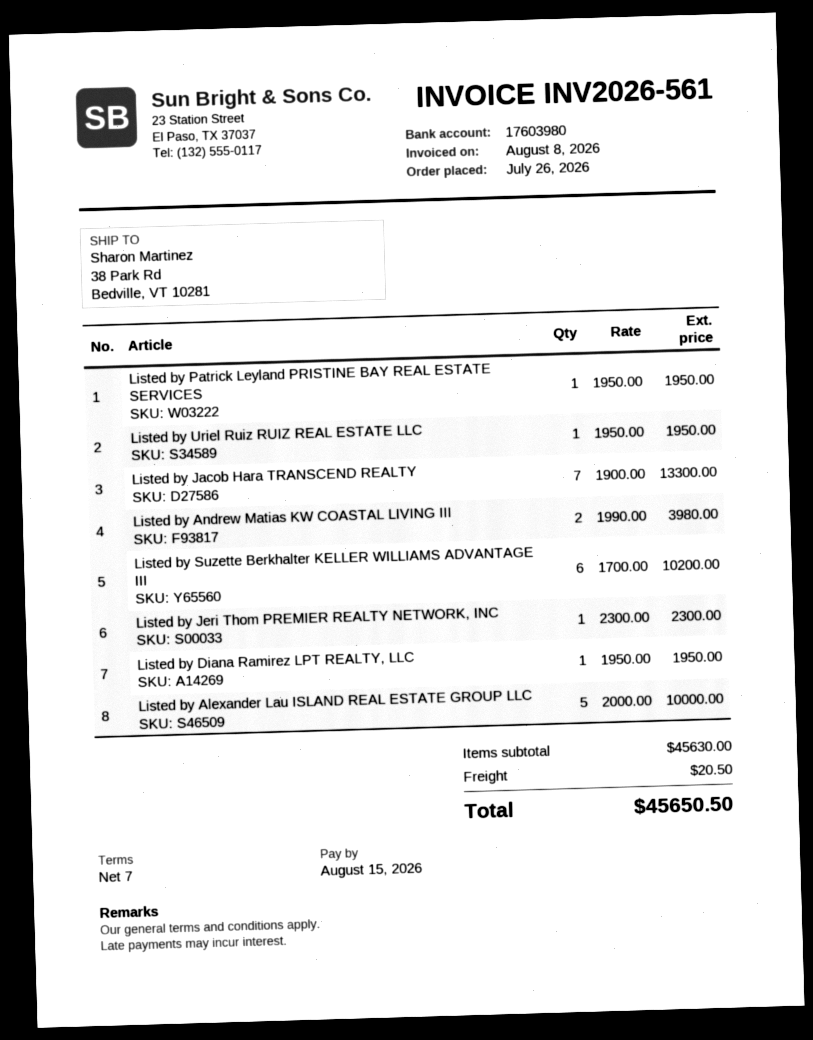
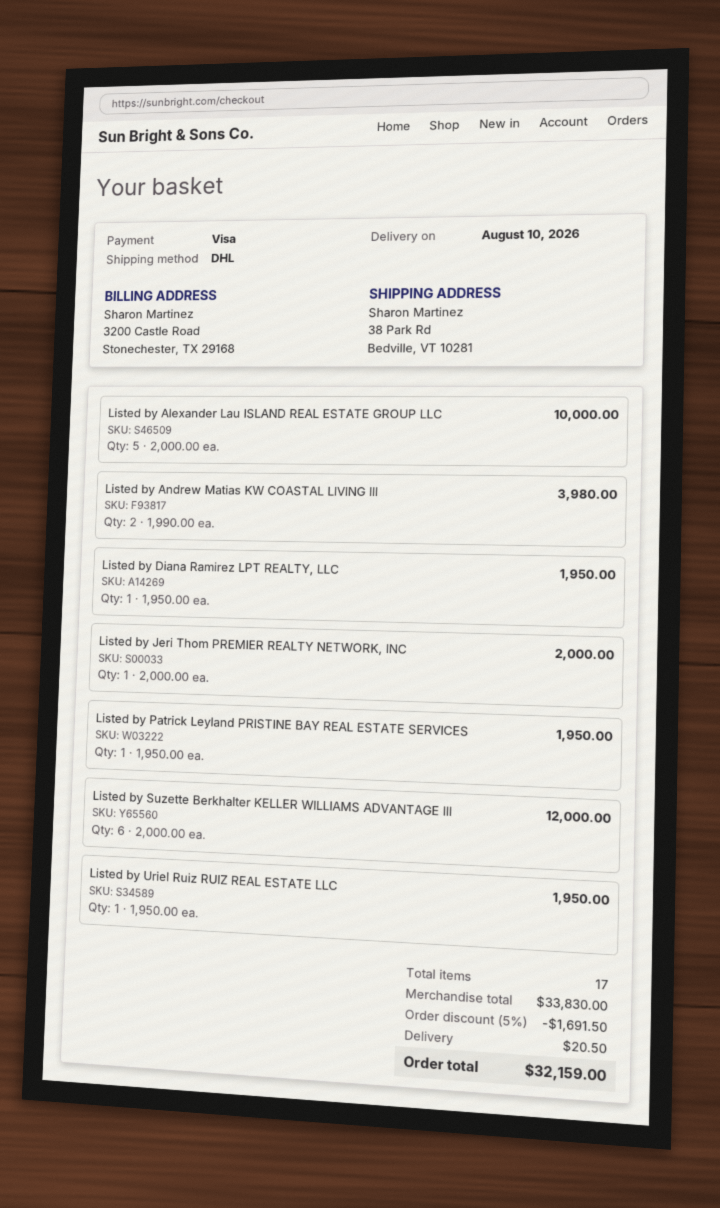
Listed by Jacob Hara TRANSCEND REALTY: 7 x 1900.00 = 13300.00 -> none
Listed by Suzette Berkhalter KELLER WILLIAMS ADVANTAGE III: 6 x 1700.00 = 10200.00 -> 6 x 2000.00 = 12000.00
Listed by Jeri Thom PREMIER REALTY NETWORK, INC: 1 x 2300.00 = 2300.00 -> 1 x 2000.00 = 2000.00
subtotal: 45630.00 -> 33830.00
discount: none -> 5% = 1691.50
total: 45650.50 -> 32159.00

